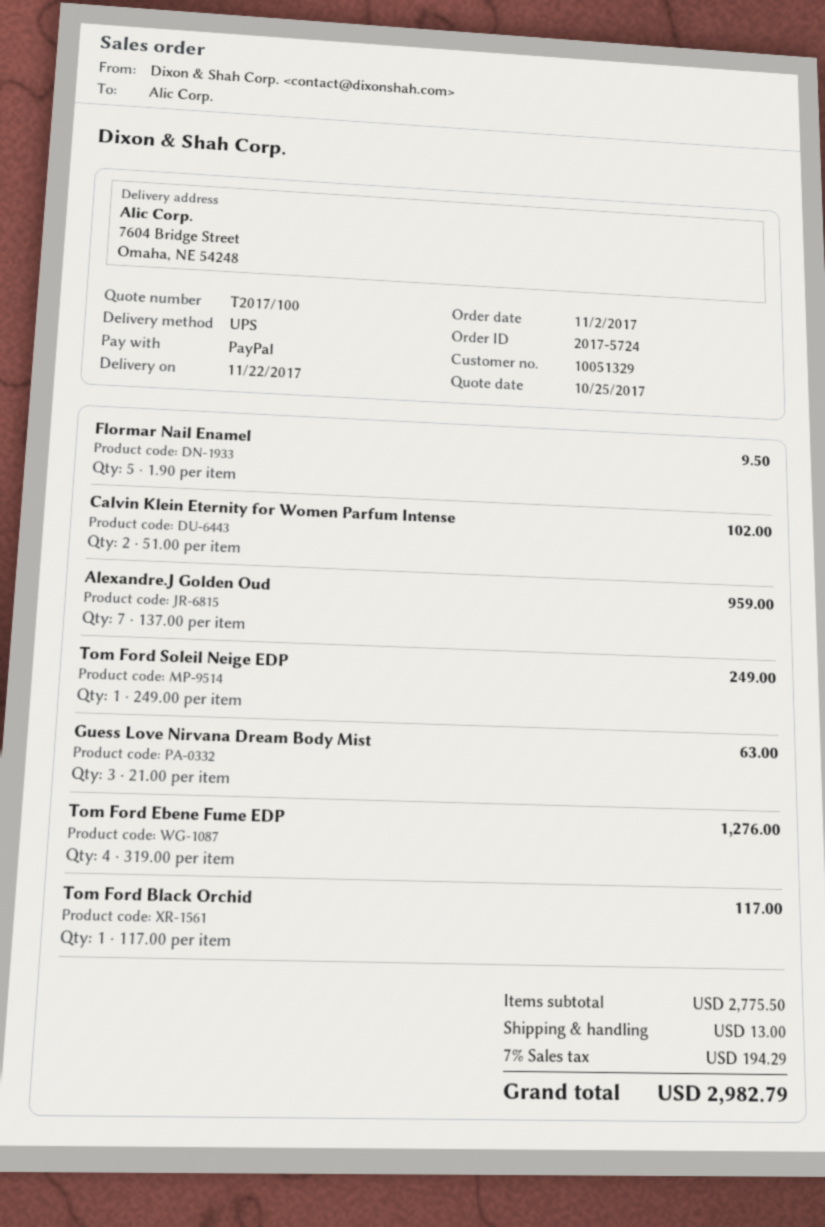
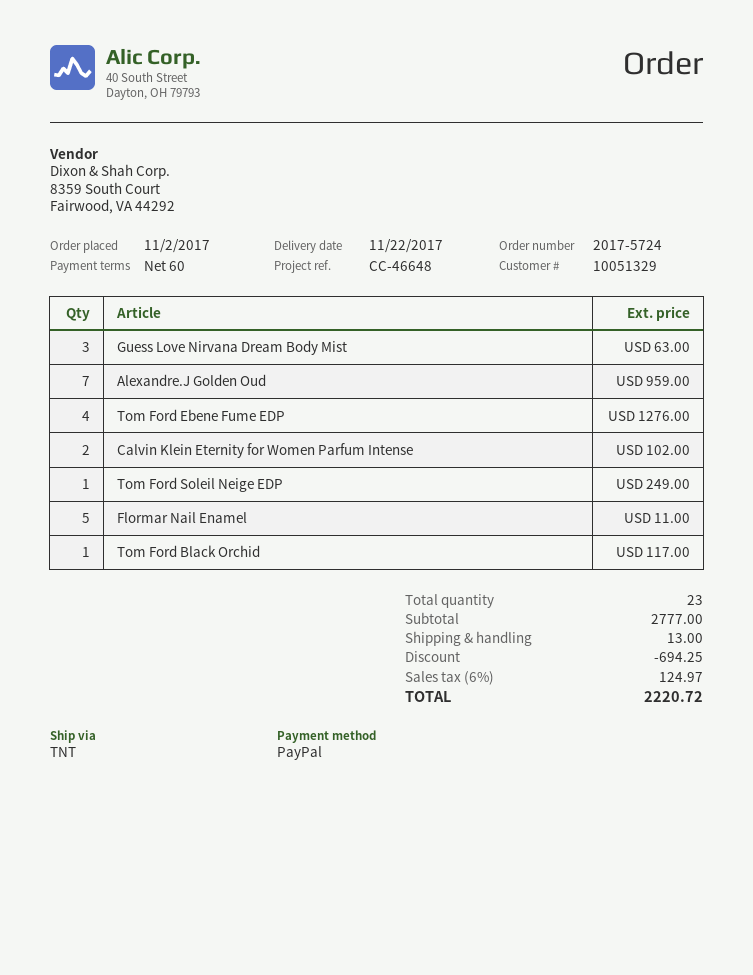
shipping method: UPS -> TNT
Flormar Nail Enamel: 5 for 9.50 -> 5 for 11.00
subtotal: 2775.50 -> 2777.00
discount: none -> 694.25
tax: 7% = 194.29 -> 6% = 124.97
total: 2982.79 -> 2220.72

